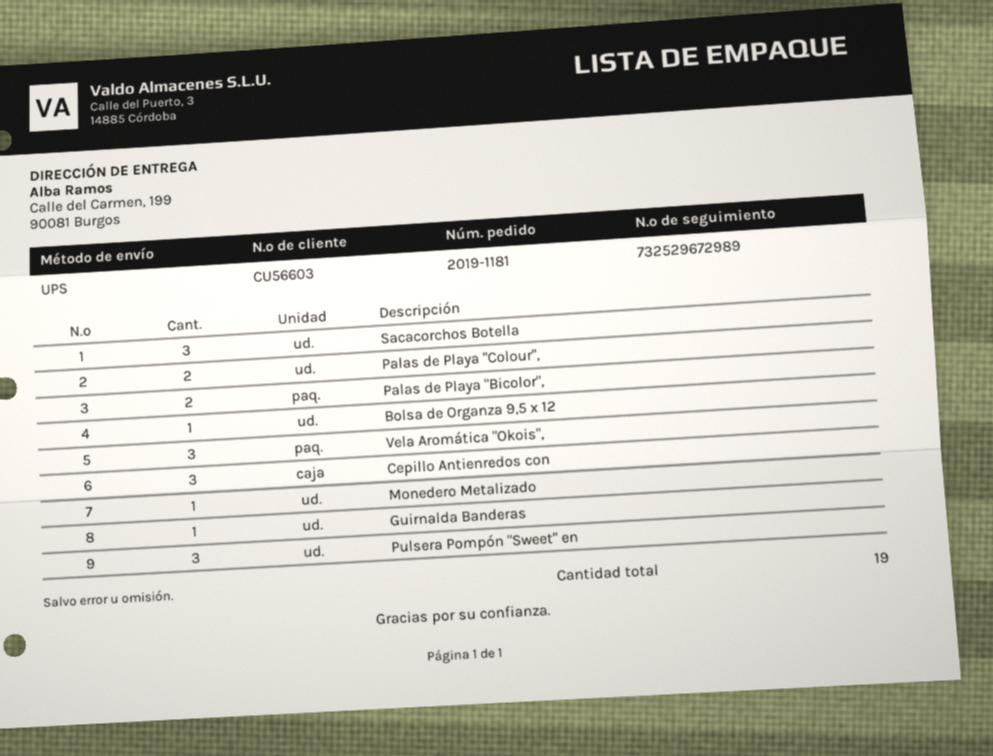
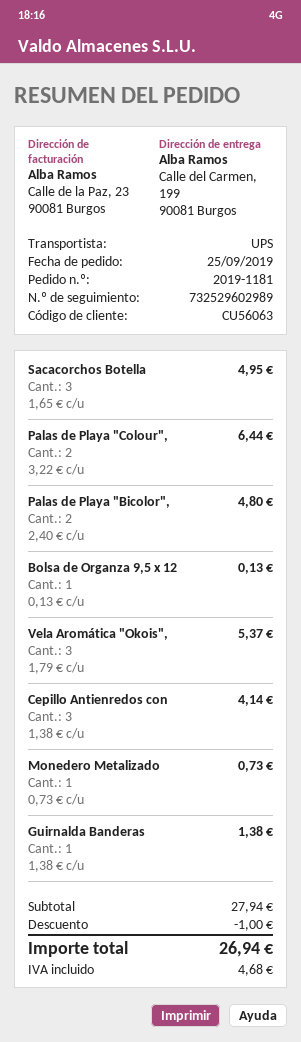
customer number: CU56603 -> CU56063
tracking number: 732529672989 -> 732529602989
Pulsera Pompón "Sweet" en: 3 -> none

